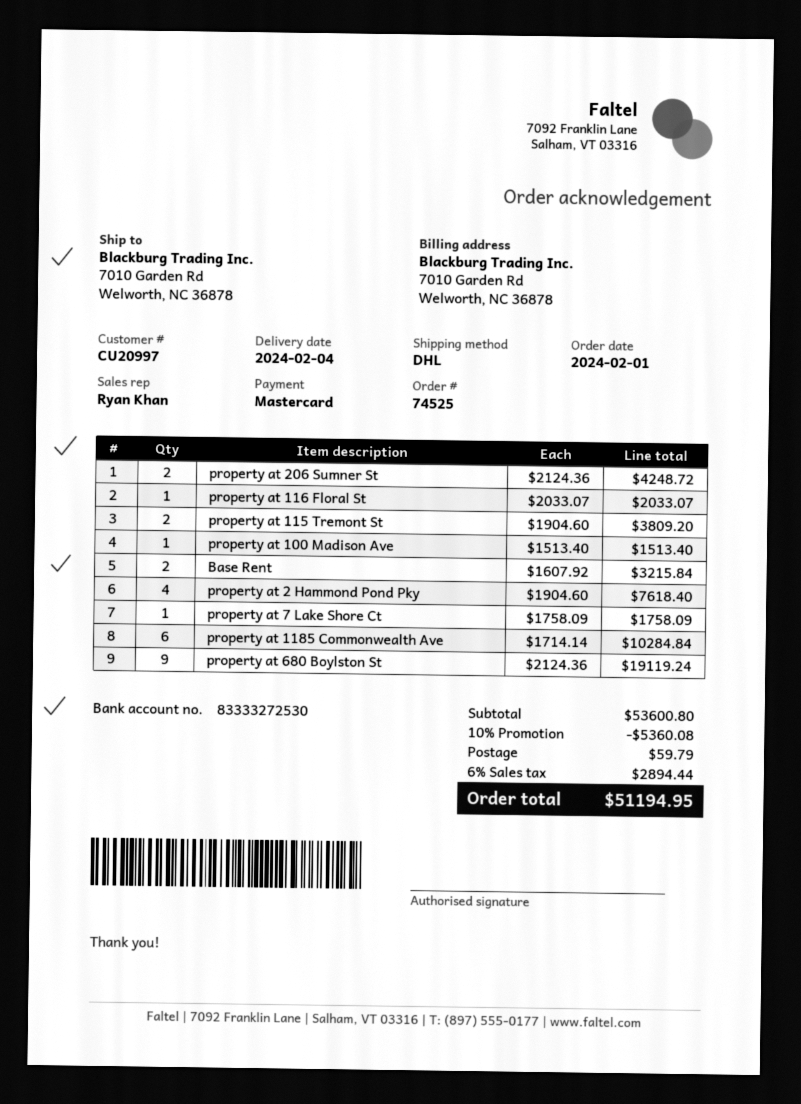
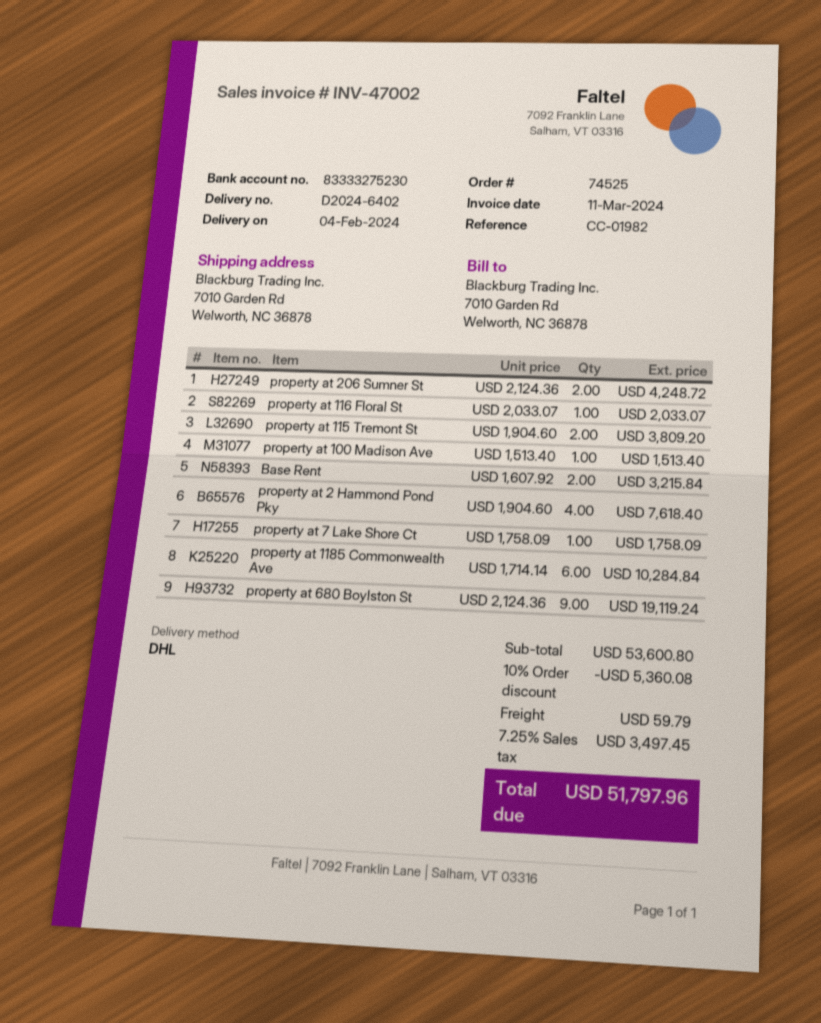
bank account: 83333272530 -> 83333275230
tax: 6% = 2894.44 -> 7.25% = 3497.45
total: 51194.95 -> 51797.96

